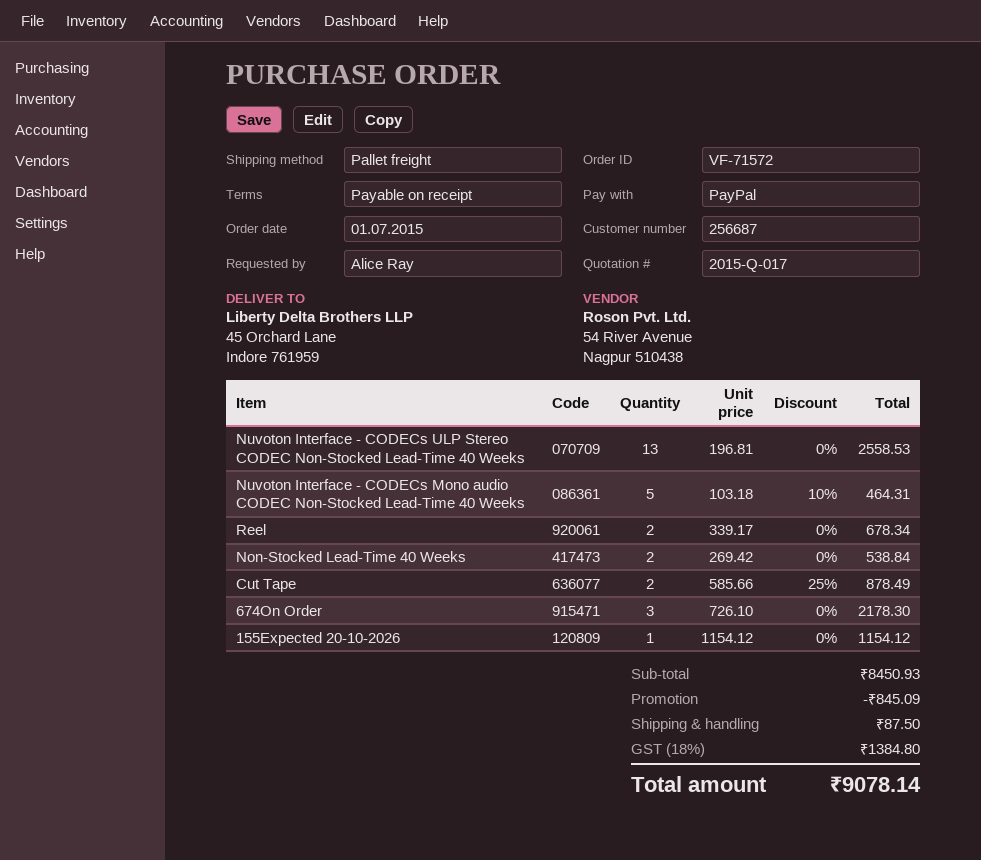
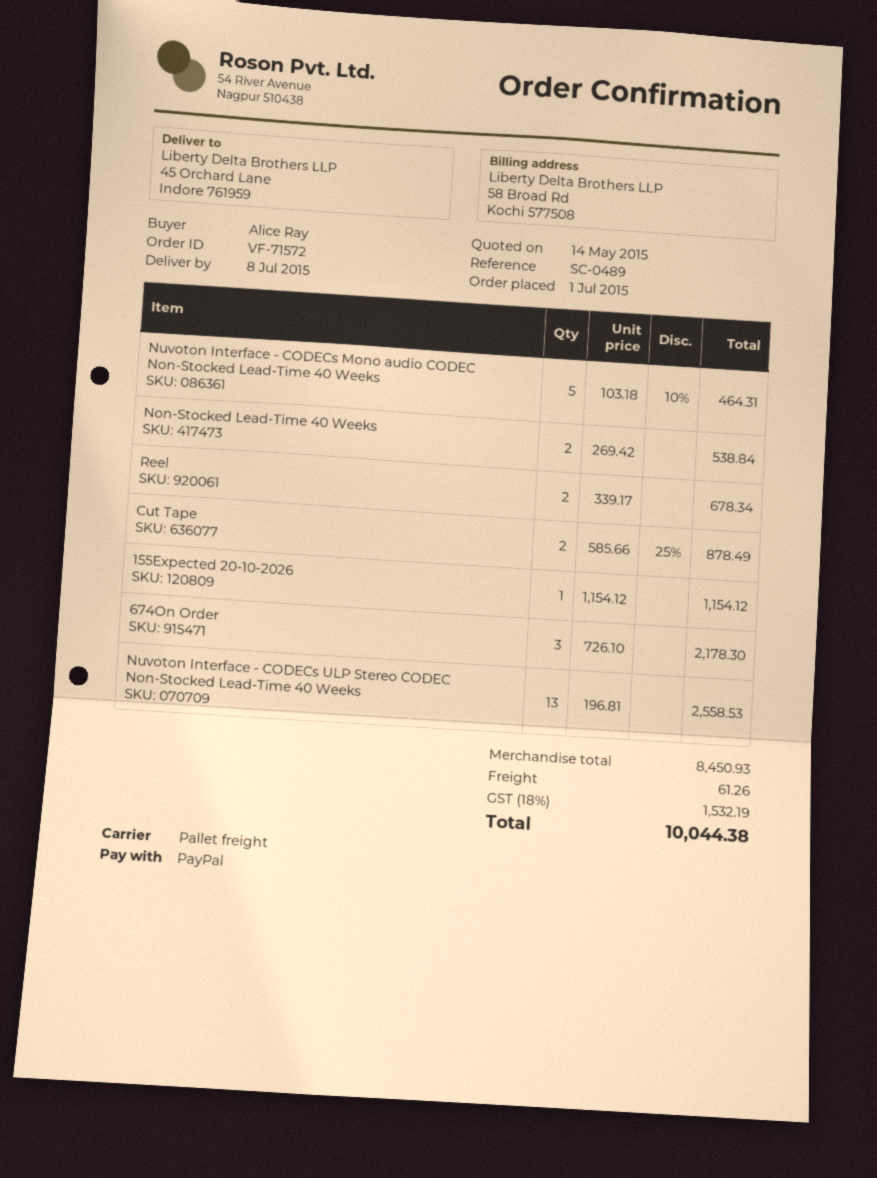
discount: 845.09 -> none
shipping: 87.50 -> 61.26
tax: 18% = 1384.80 -> 18% = 1532.19
total: 9078.14 -> 10044.38

